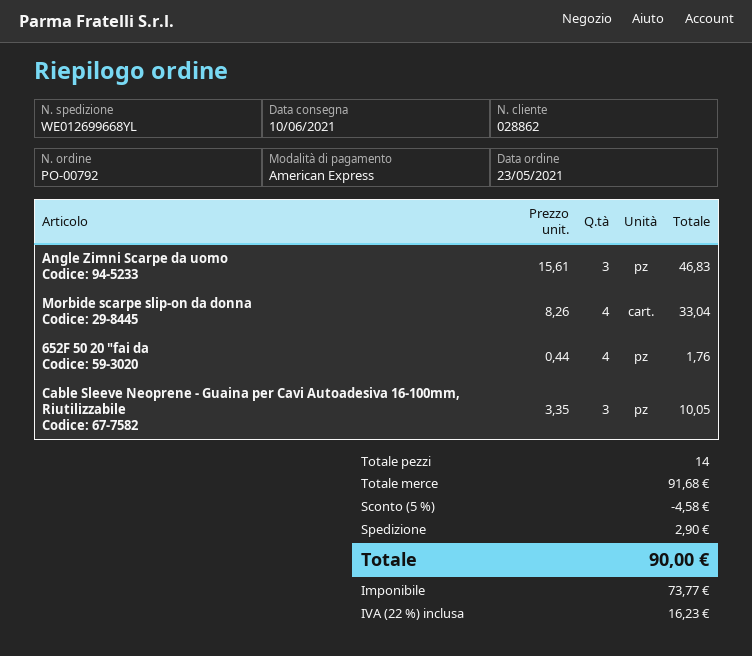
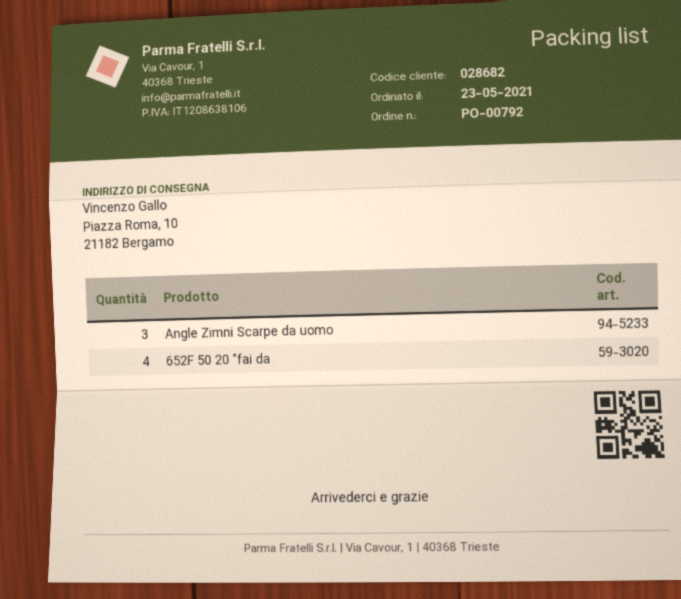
customer number: 028862 -> 028682
Morbide scarpe slip-on da donna: 4 -> none
Cable Sleeve Neoprene - Guaina per Cavi Autoadesiva 16-100mm, Riutilizzabile: 3 -> none

